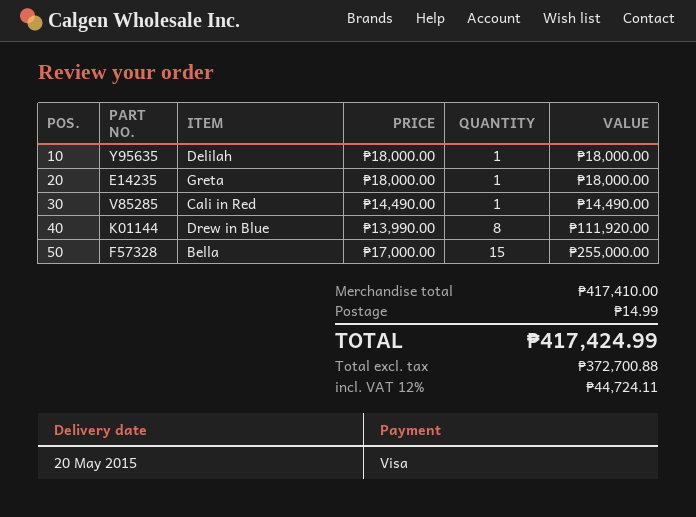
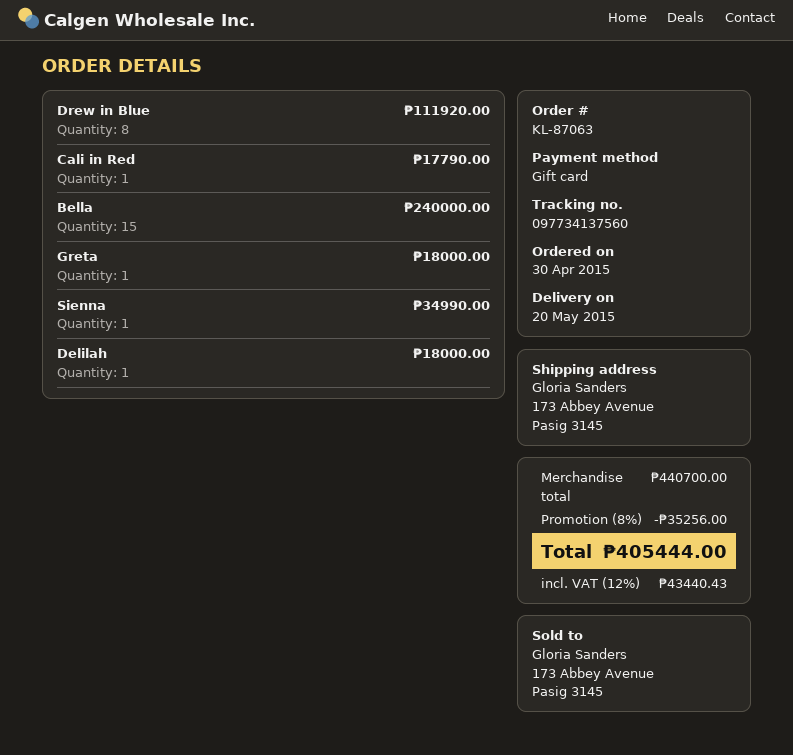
payment method: Visa -> gift card
Cali in Red: 1 for 14490.00 -> 1 for 17790.00
Bella: 15 for 255000.00 -> 15 for 240000.00
Sienna: none -> 1 for 34990.00
subtotal: 417410.00 -> 440700.00
discount: none -> 8% = 35256.00
shipping: 14.99 -> none
tax: 12% = 44724.11 -> 12% = 43440.43
total: 417424.99 -> 405444.00

